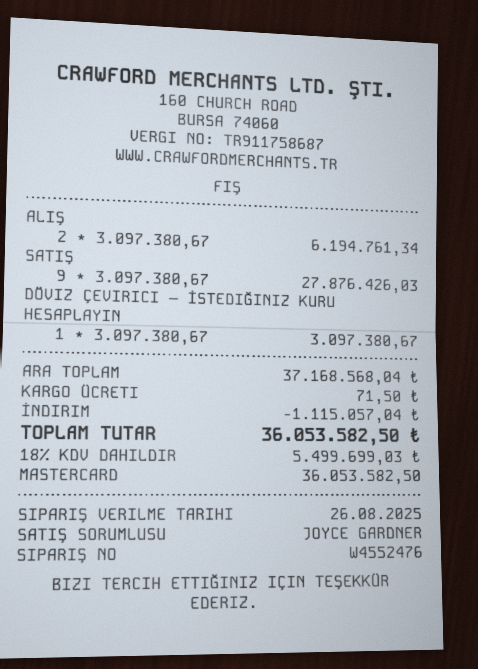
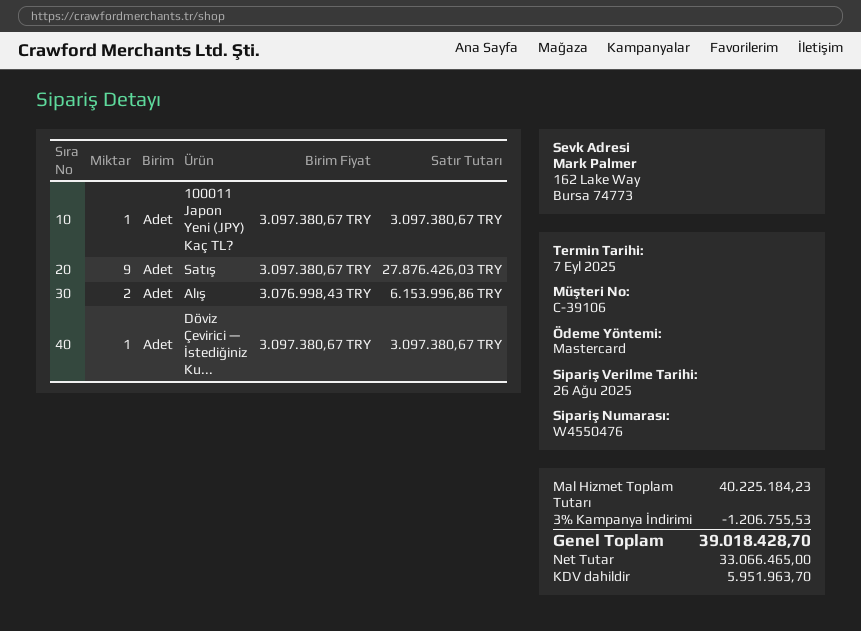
order number: W4552476 -> W4550476
ALIŞ: 2 x 3097380.67 = 6194761.34 -> 2 x 3076998.43 = 6153996.86
100011 Japon Yeni (JPY) Kaç TL?: none -> 1 x 3097380.67 = 3097380.67
subtotal: 37168568.04 -> 40225184.23
discount: 1115057.04 -> 1206755.53
shipping: 71.50 -> none
tax: 5499699.03 -> 5951963.70
total: 36053582.50 -> 39018428.70

